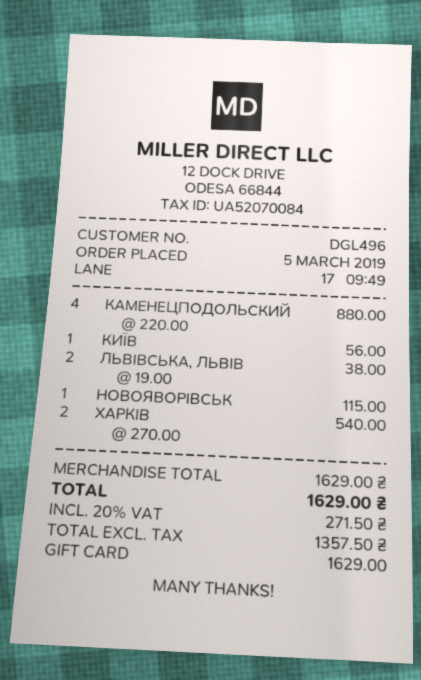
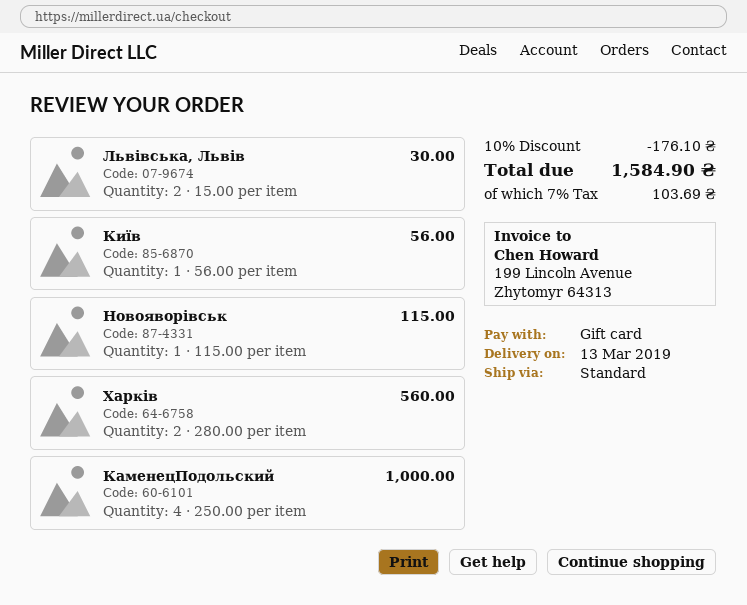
КАМЕНЕЦПОДОЛЬСКИЙ: 4 x 220.00 = 880.00 -> 4 x 250.00 = 1000.00
ЛЬВІВСЬКА, ЛЬВІВ: 2 x 19.00 = 38.00 -> 2 x 15.00 = 30.00
ХАРКІВ: 2 x 270.00 = 540.00 -> 2 x 280.00 = 560.00
discount: none -> 10% = 176.10
tax: 20% = 271.50 -> 7% = 103.69
total: 1629.00 -> 1584.90

